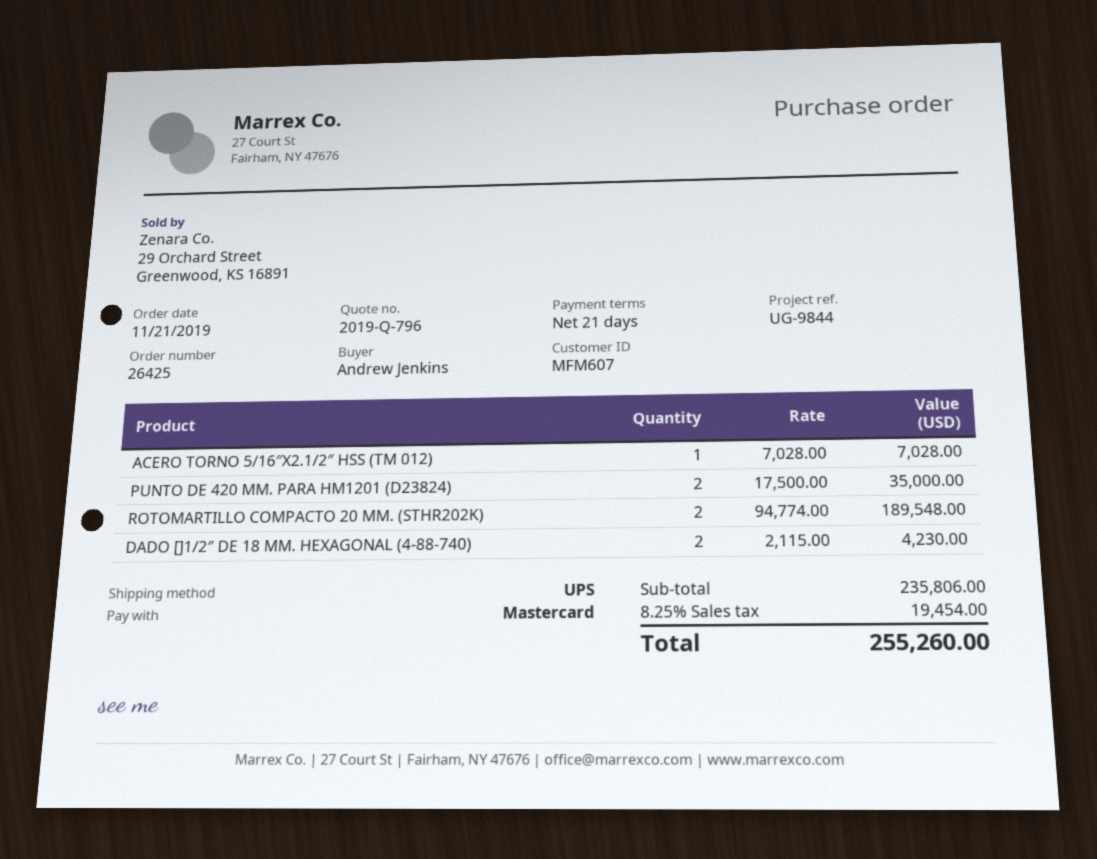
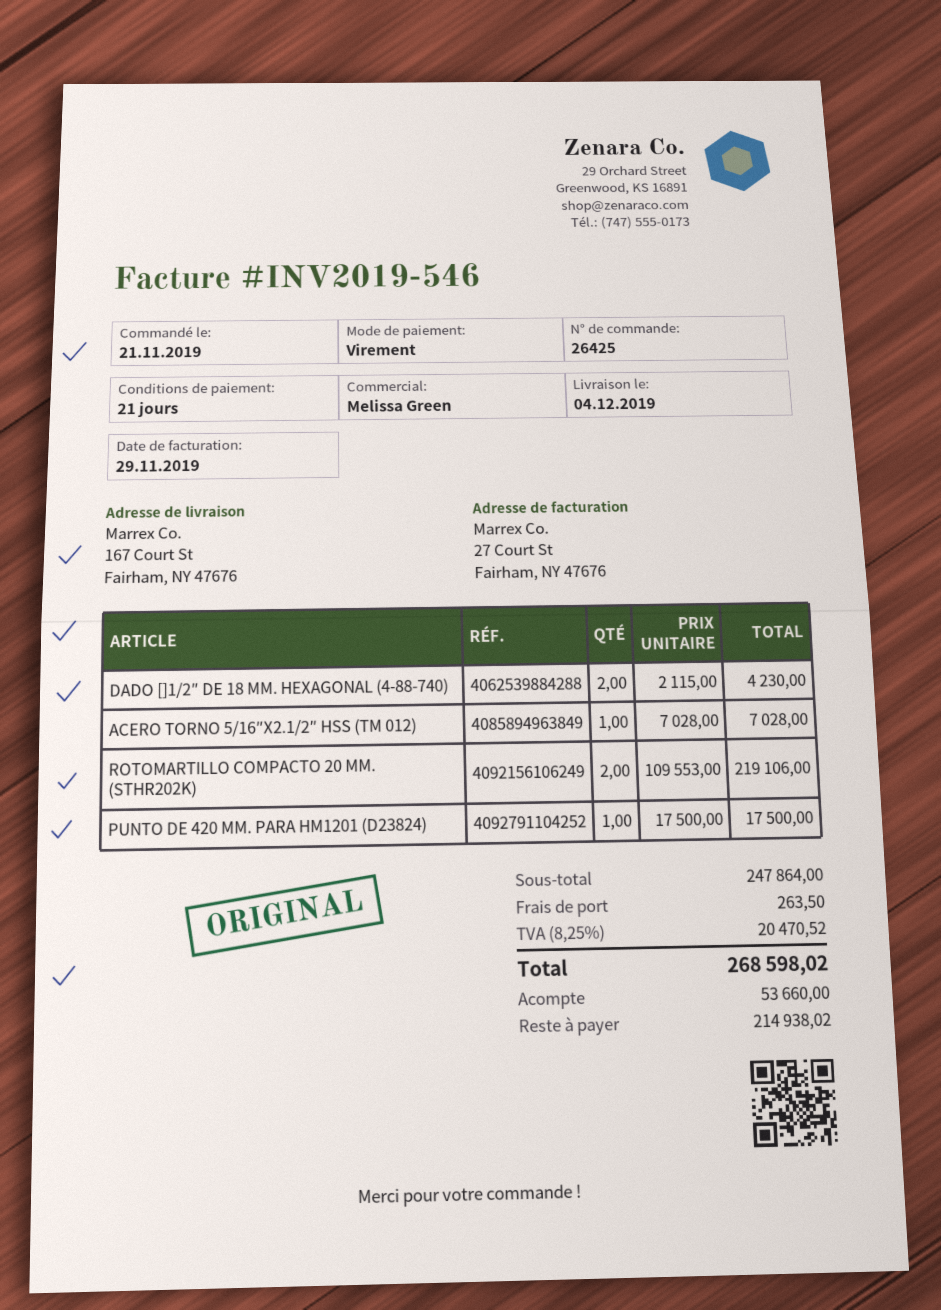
payment method: Mastercard -> bank transfer
PUNTO DE 420 MM. PARA HM1201 (D23824): 2 x 17500.00 = 35000.00 -> 1 x 17500.00 = 17500.00
ROTOMARTILLO COMPACTO 20 MM. (STHR202K): 2 x 94774.00 = 189548.00 -> 2 x 109553.00 = 219106.00
subtotal: 235806.00 -> 247864.00
shipping: none -> 263.50
tax: 8.25% = 19454.00 -> 8.25% = 20470.52
total: 255260.00 -> 268598.02

